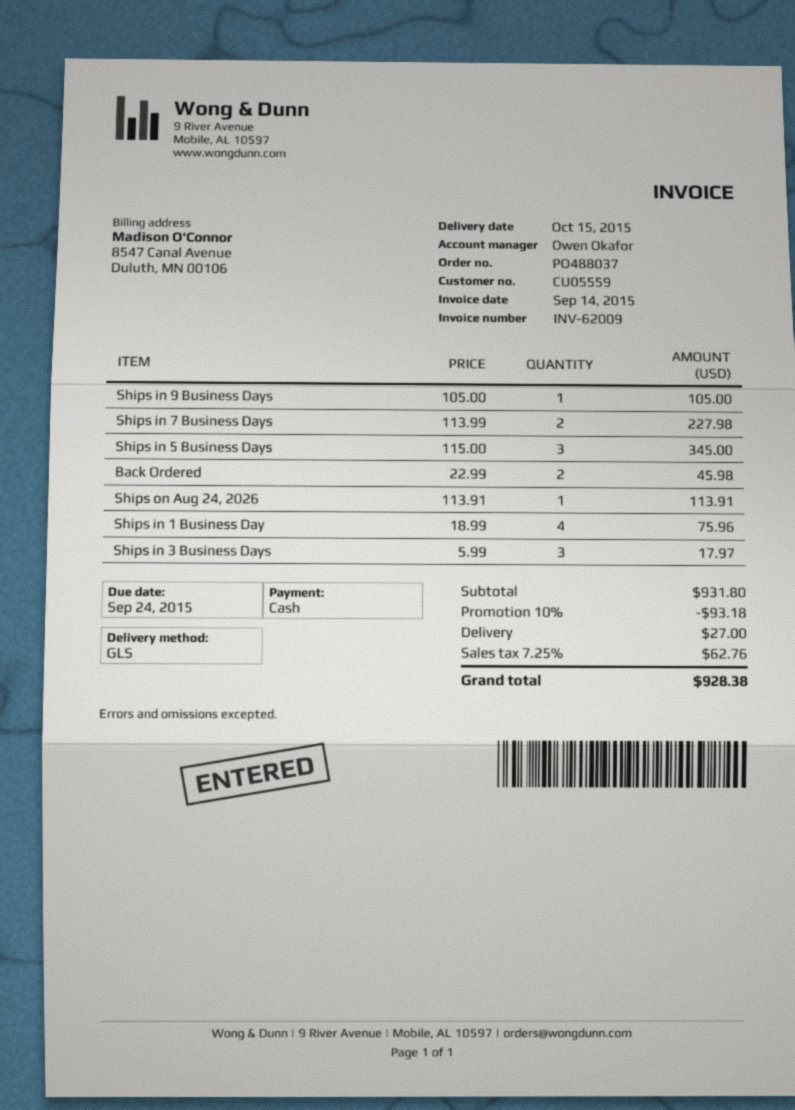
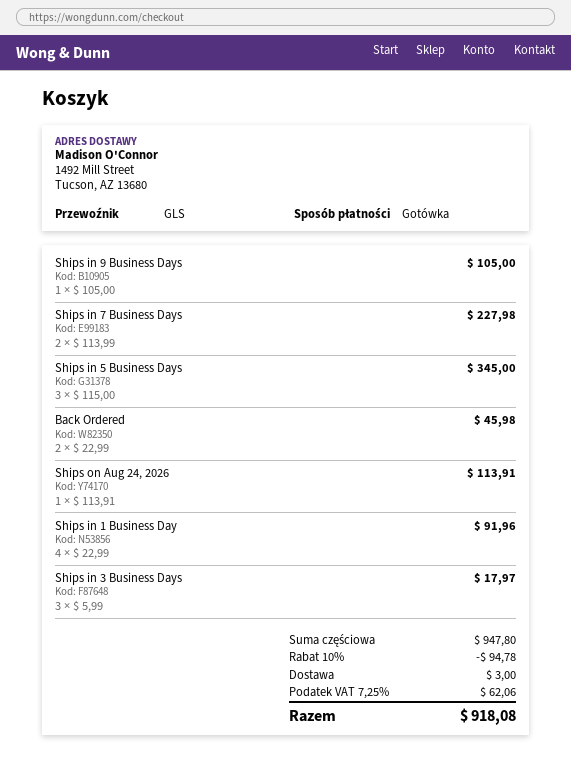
Ships in 1 Business Day: 4 x 18.99 = 75.96 -> 4 x 22.99 = 91.96
subtotal: 931.80 -> 947.80
discount: 10% = 93.18 -> 10% = 94.78
shipping: 27.00 -> 3.00
tax: 7.25% = 62.76 -> 7.25% = 62.06
total: 928.38 -> 918.08

